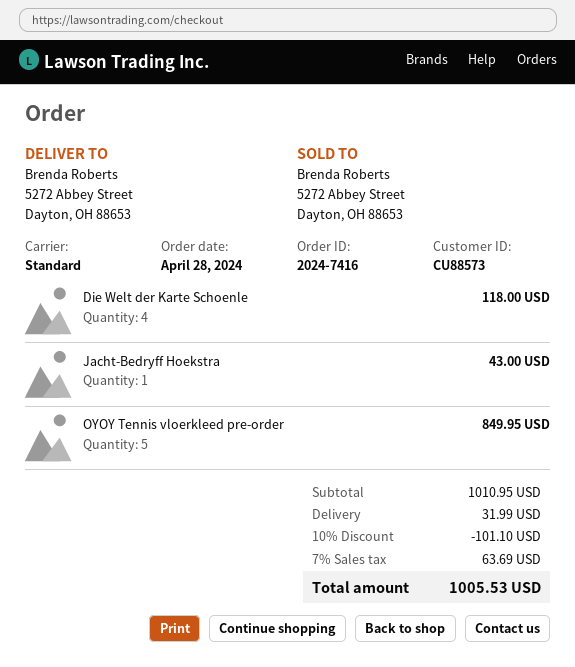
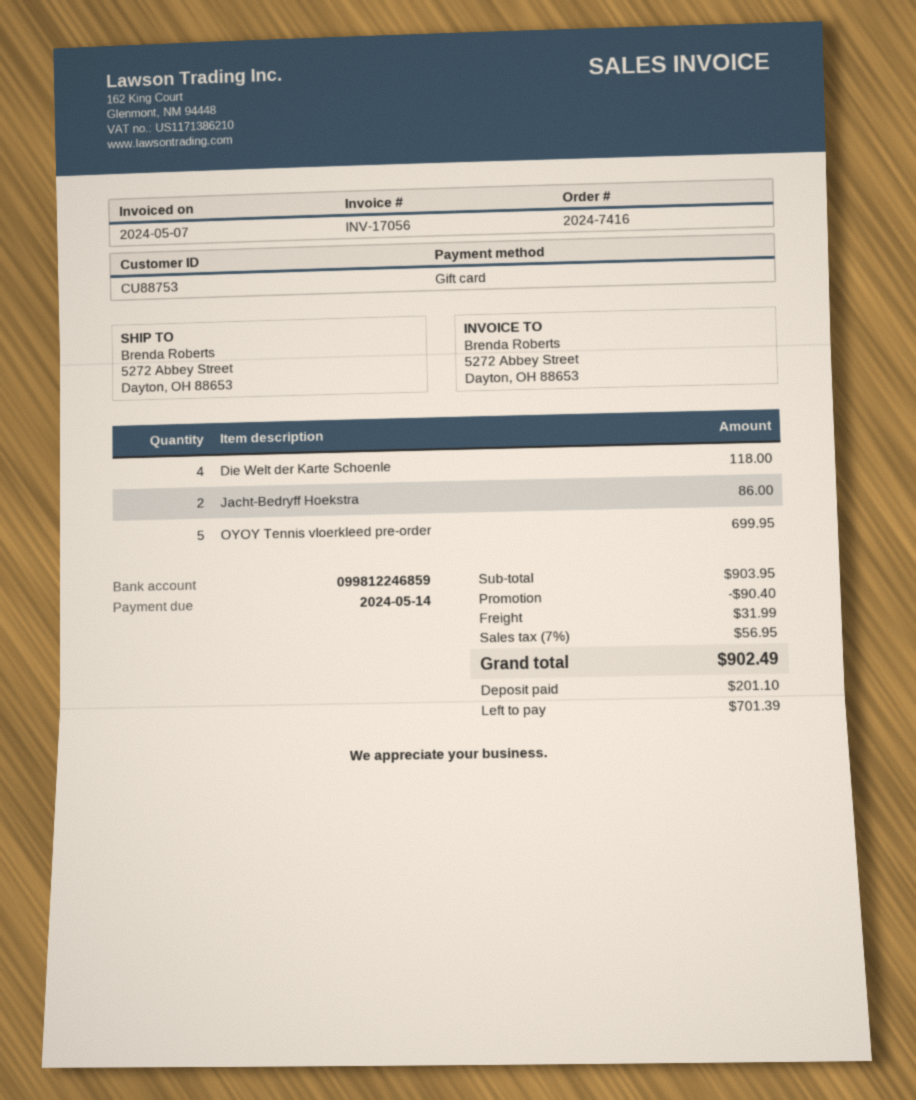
customer number: CU88573 -> CU88753
Jacht-Bedryff Hoekstra: 1 for 43.00 -> 2 for 86.00
OYOY Tennis vloerkleed pre-order: 5 for 849.95 -> 5 for 699.95
subtotal: 1010.95 -> 903.95
discount: 101.10 -> 90.40
tax: 7% = 63.69 -> 7% = 56.95
total: 1005.53 -> 902.49

